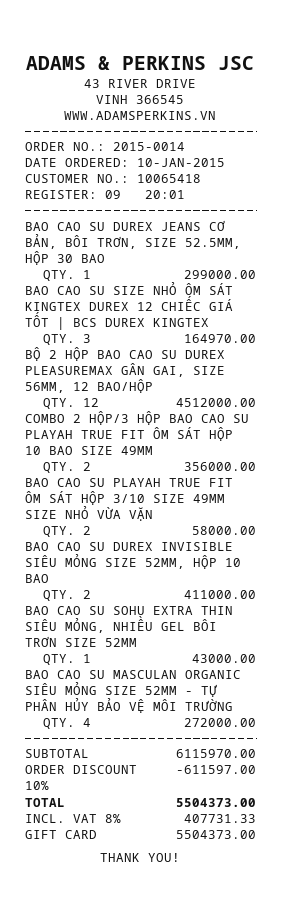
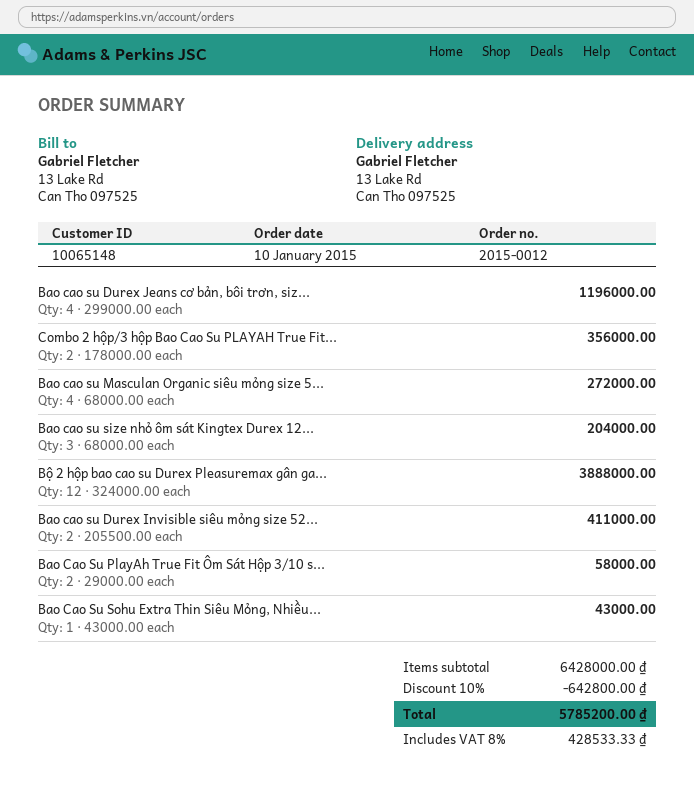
order number: 2015-0014 -> 2015-0012
customer number: 10065418 -> 10065148
BAO CAO SU DUREX JEANS CƠ BẢN, BÔI TRƠN, SIZE 52.5MM, HỘP 30 BAO: 1 for 299000.00 -> 4 for 1196000.00
BAO CAO SU SIZE NHỎ ÔM SÁT KINGTEX DUREX 12 CHIẾC GIÁ TỐT | BCS DUREX KINGTEX: 3 for 164970.00 -> 3 for 204000.00
BỘ 2 HỘP BAO CAO SU DUREX PLEASUREMAX GÂN GAI, SIZE 56MM, 12 BAO/HỘP: 12 for 4512000.00 -> 12 for 3888000.00
subtotal: 6115970.00 -> 6428000.00
discount: 10% = 611597.00 -> 10% = 642800.00
tax: 8% = 407731.33 -> 8% = 428533.33
total: 5504373.00 -> 5785200.00

